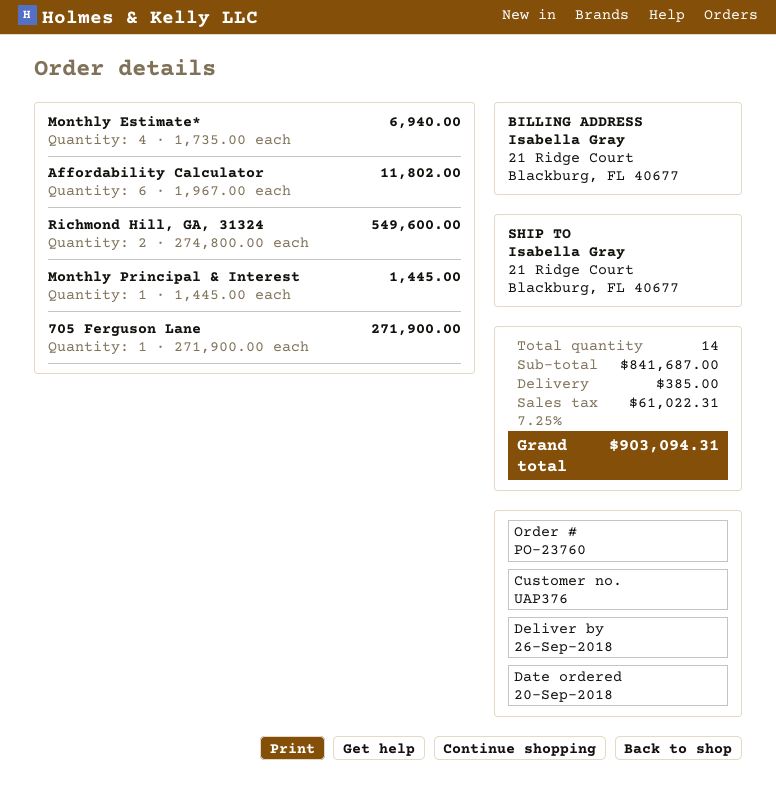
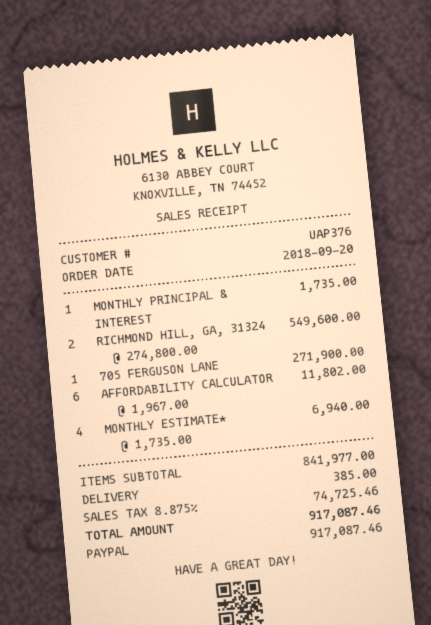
Monthly Principal & Interest: 1 x 1445.00 = 1445.00 -> 1 x 1735.00 = 1735.00
subtotal: 841687.00 -> 841977.00
tax: 7.25% = 61022.31 -> 8.875% = 74725.46
total: 903094.31 -> 917087.46

